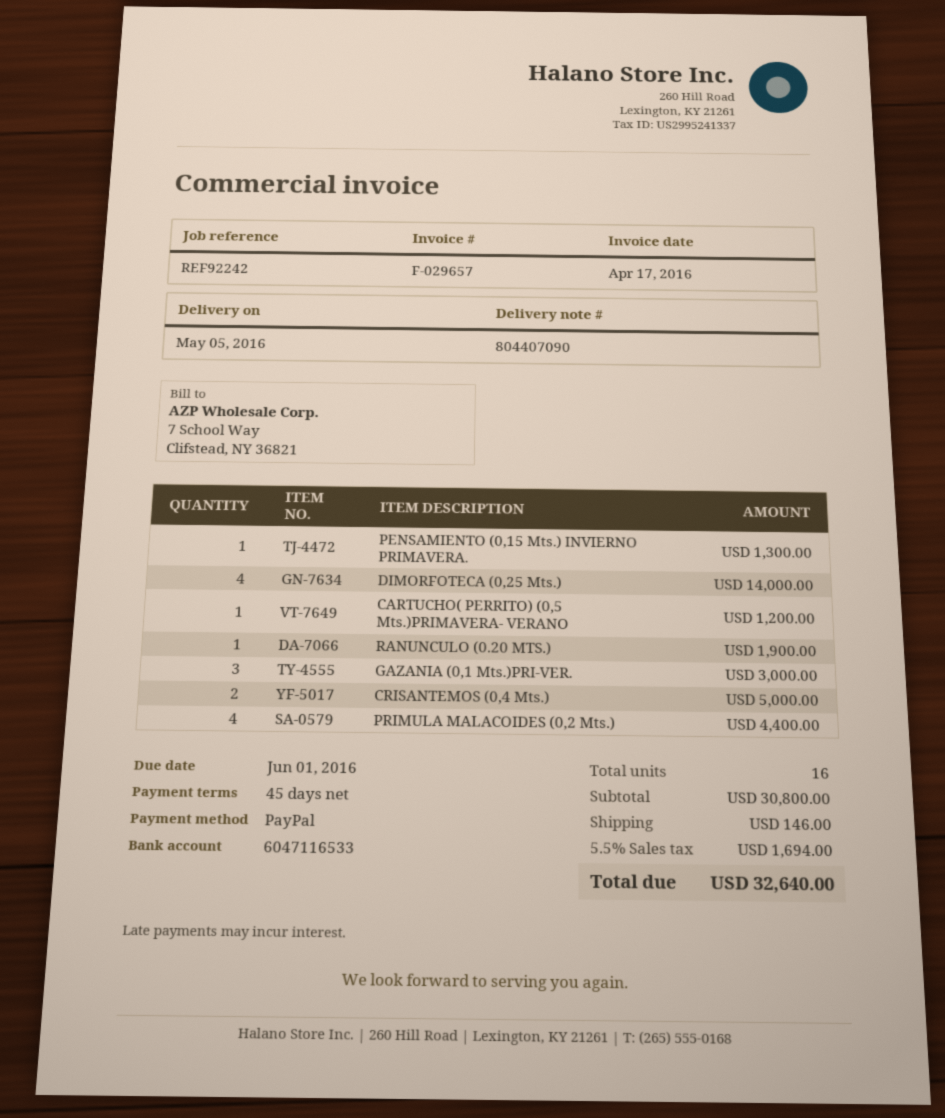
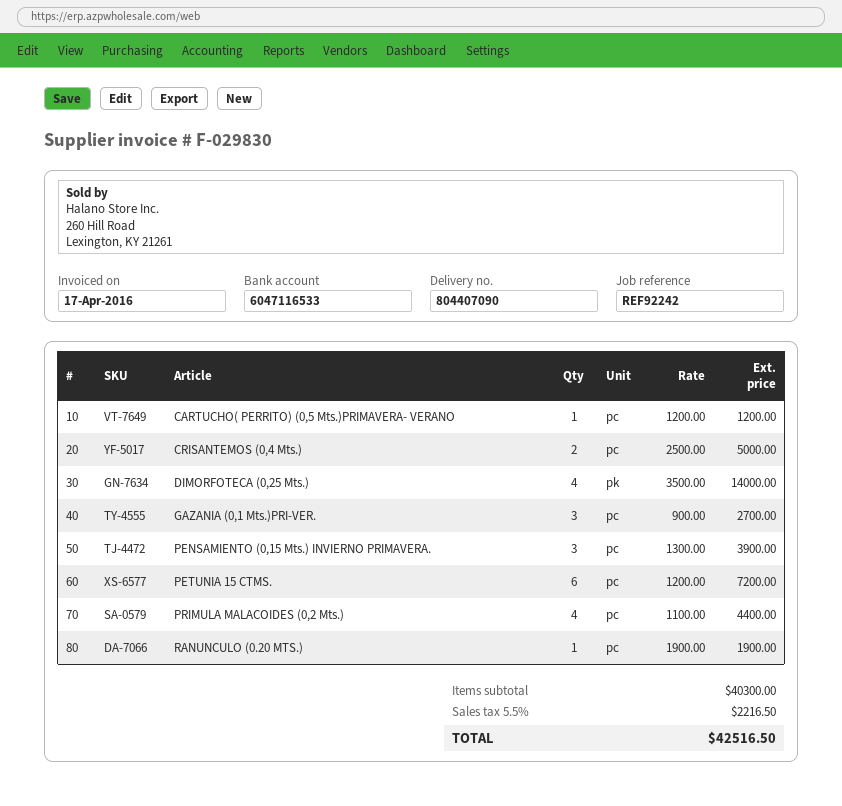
invoice number: F-029657 -> F-029830
PENSAMIENTO (0,15 Mts.) INVIERNO PRIMAVERA.: 1 for 1300.00 -> 3 for 3900.00
GAZANIA (0,1 Mts.)PRI-VER.: 3 for 3000.00 -> 3 for 2700.00
PETUNIA 15 CTMS.: none -> 6 for 7200.00
subtotal: 30800.00 -> 40300.00
shipping: 146.00 -> none
tax: 5.5% = 1694.00 -> 5.5% = 2216.50
total: 32640.00 -> 42516.50

